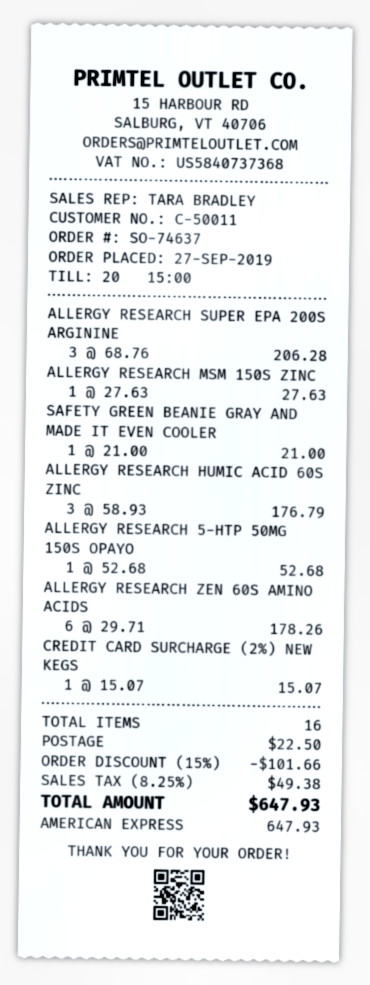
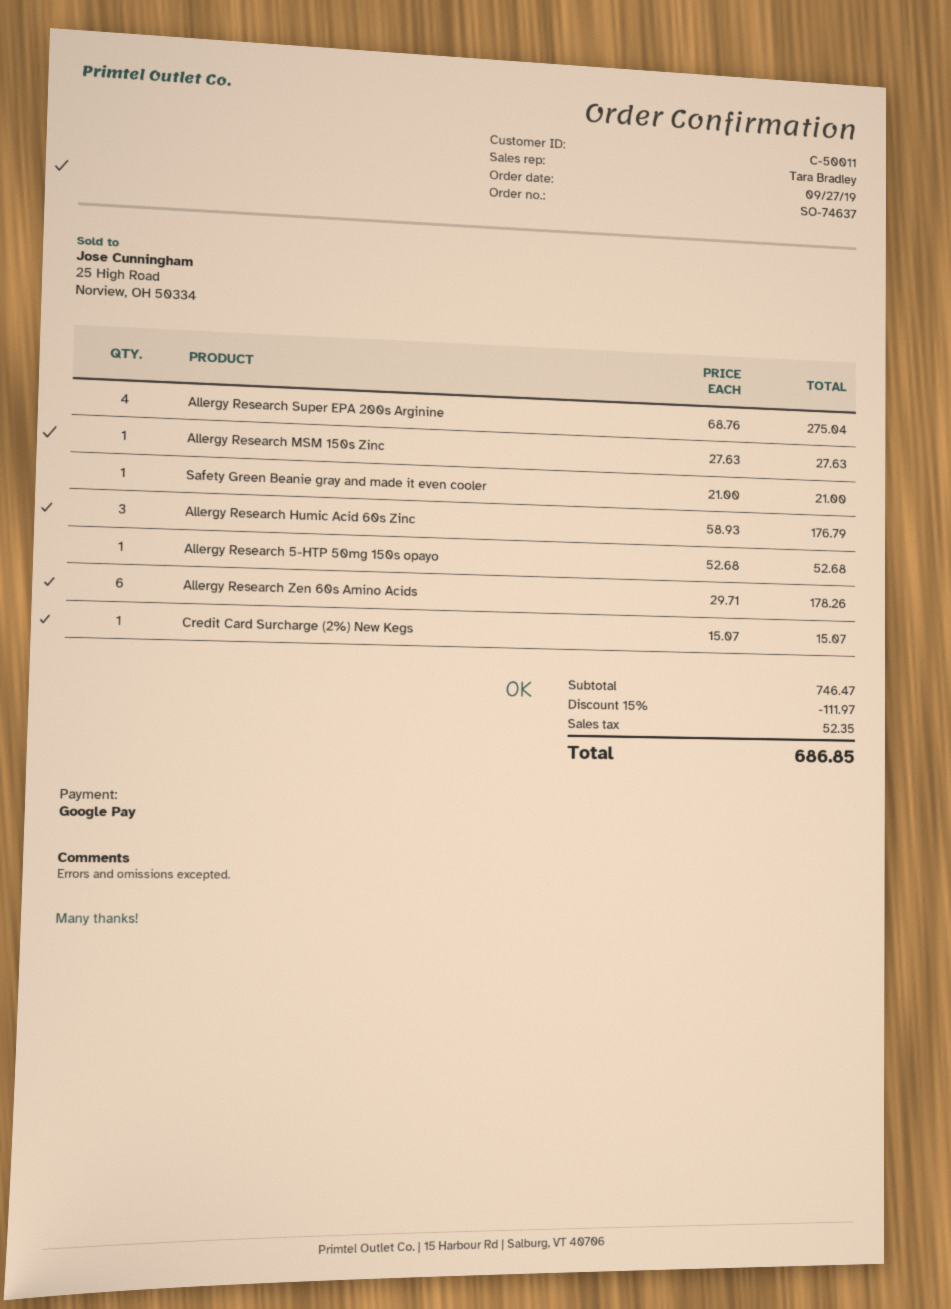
payment method: American Express -> Google Pay
ALLERGY RESEARCH SUPER EPA 200S ARGININE: 3 x 68.76 = 206.28 -> 4 x 68.76 = 275.04
discount: 15% = 101.66 -> 15% = 111.97
shipping: 22.50 -> none
tax: 49.38 -> 52.35
total: 647.93 -> 686.85

